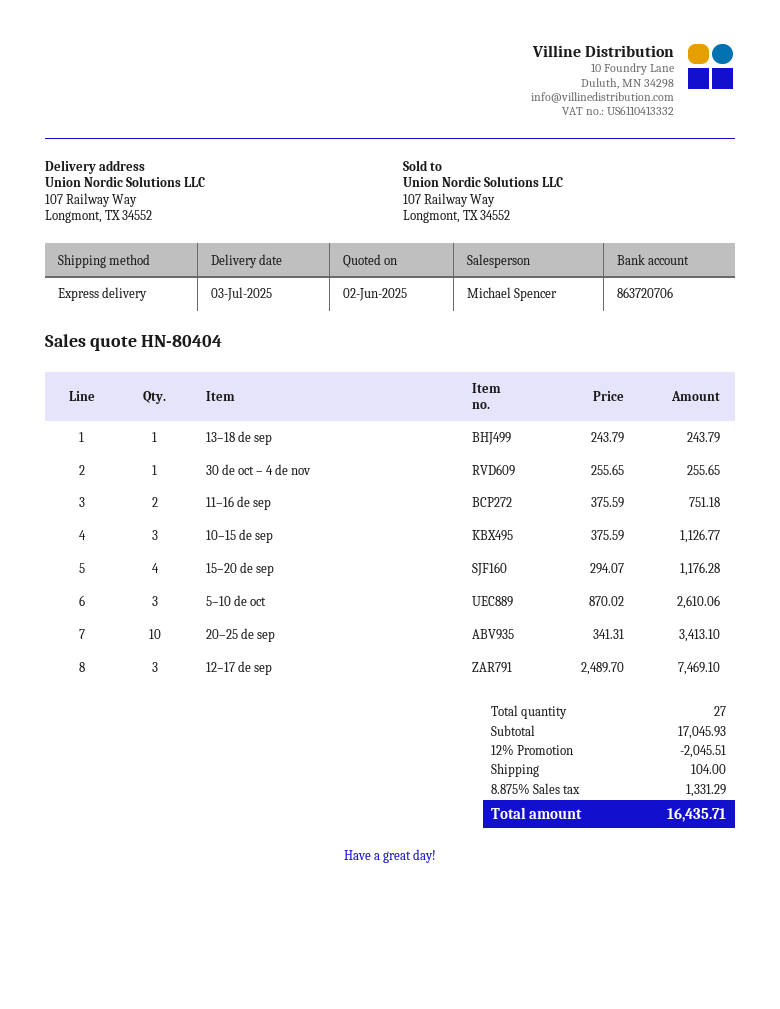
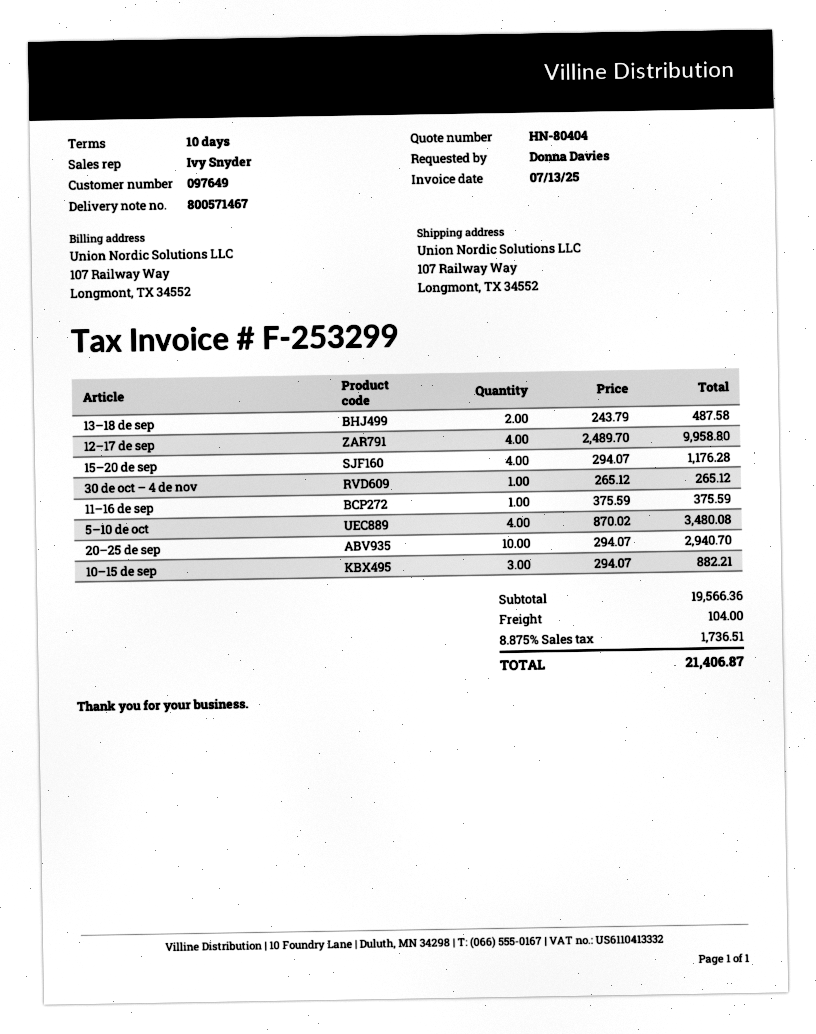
sales rep: Michael Spencer -> Ivy Snyder
13–18 de sep: 1 x 243.79 = 243.79 -> 2 x 243.79 = 487.58
30 de oct – 4 de nov: 1 x 255.65 = 255.65 -> 1 x 265.12 = 265.12
11–16 de sep: 2 x 375.59 = 751.18 -> 1 x 375.59 = 375.59
10–15 de sep: 3 x 375.59 = 1126.77 -> 3 x 294.07 = 882.21
5–10 de oct: 3 x 870.02 = 2610.06 -> 4 x 870.02 = 3480.08
20–25 de sep: 10 x 341.31 = 3413.10 -> 10 x 294.07 = 2940.70
12–17 de sep: 3 x 2489.70 = 7469.10 -> 4 x 2489.70 = 9958.80
subtotal: 17045.93 -> 19566.36
discount: 12% = 2045.51 -> none
tax: 8.875% = 1331.29 -> 8.875% = 1736.51
total: 16435.71 -> 21406.87

